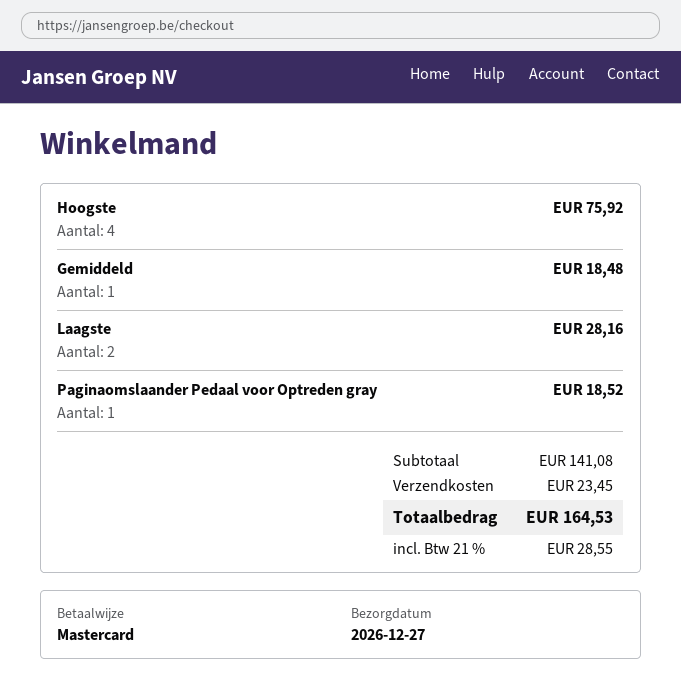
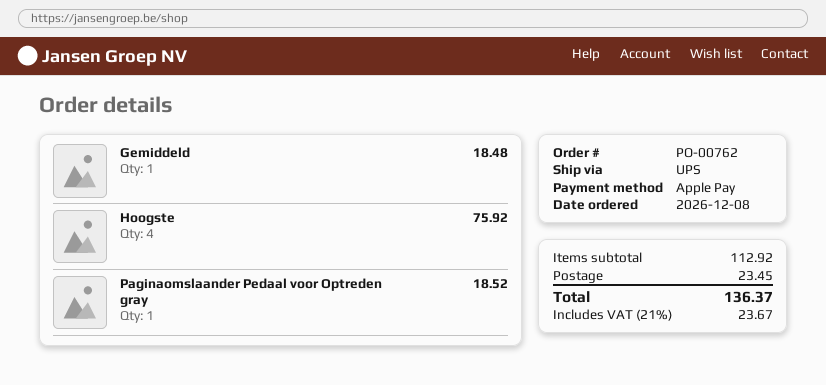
payment method: Mastercard -> Apple Pay
Laagste: 2 for 28.16 -> none
subtotal: 141.08 -> 112.92
tax: 21% = 28.55 -> 21% = 23.67
total: 164.53 -> 136.37

